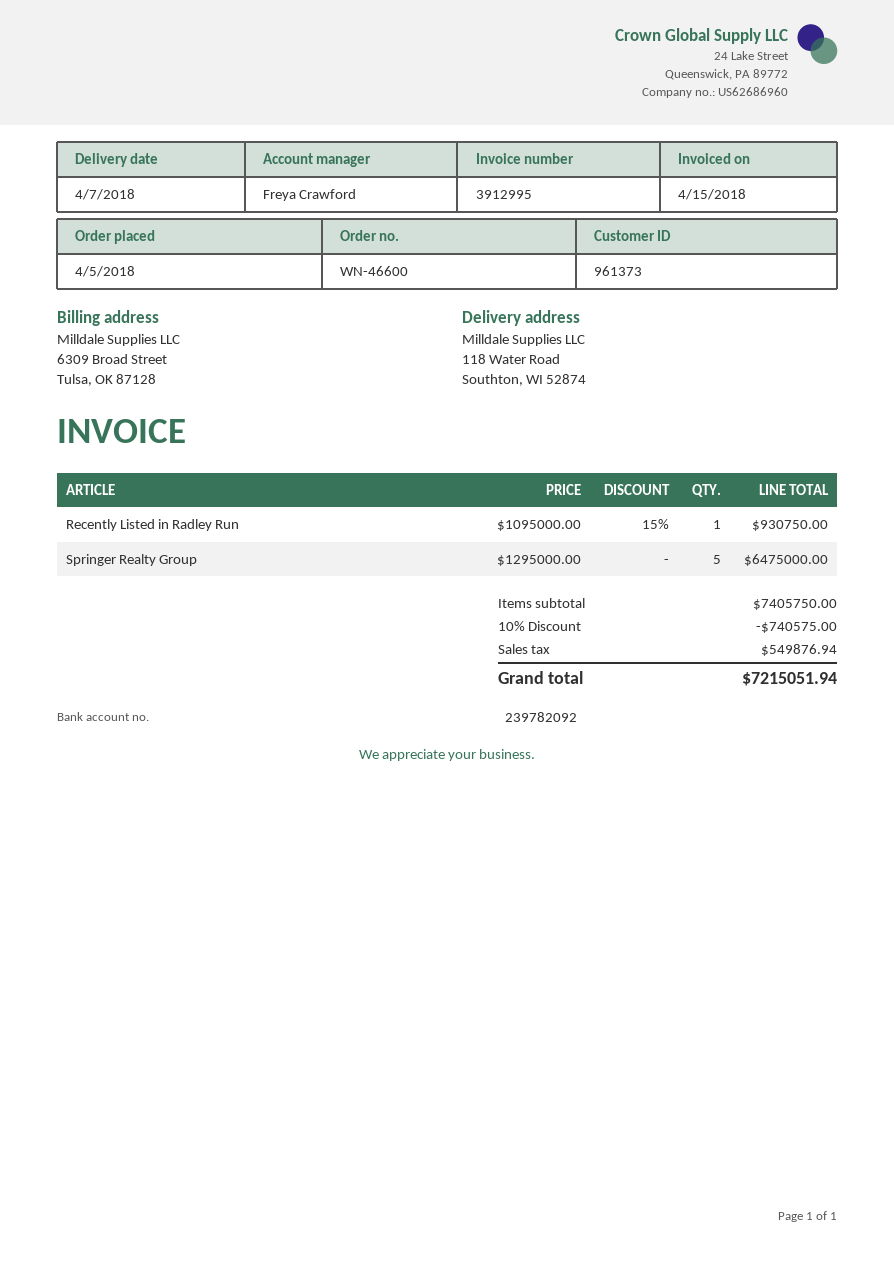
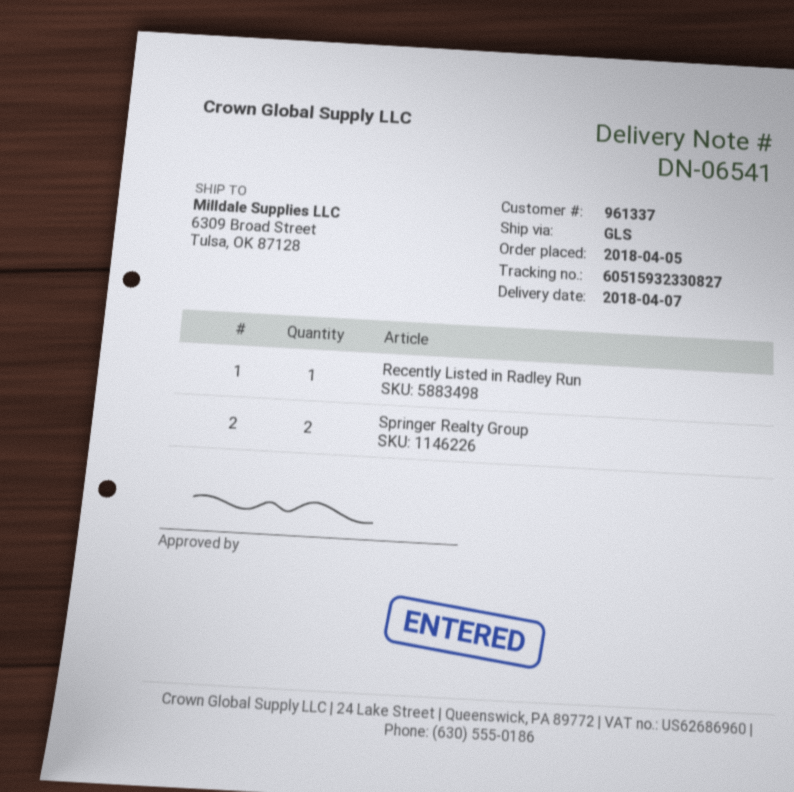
customer number: 961373 -> 961337
ship to: 118 Water Road, Southton, WI 52874 -> 6309 Broad Street, Tulsa, OK 87128
Springer Realty Group: 5 -> 2

